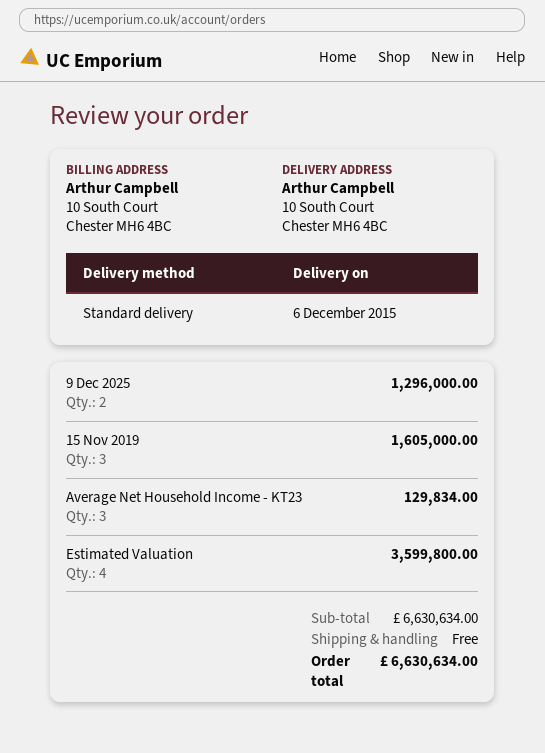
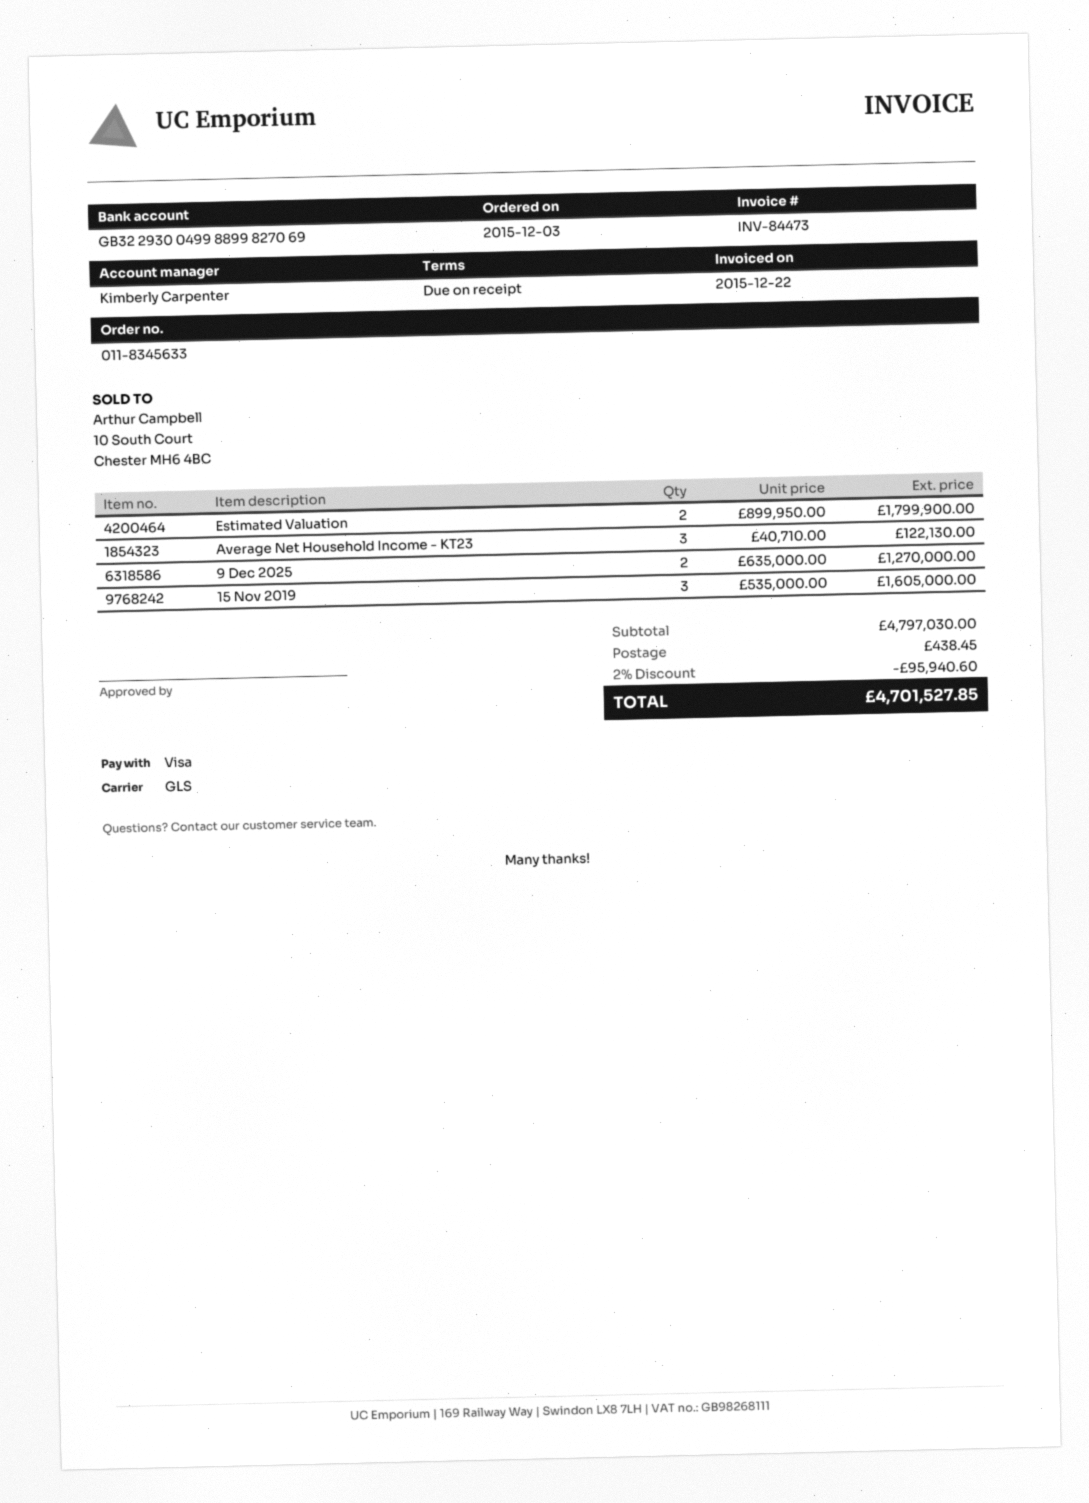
shipping method: standard -> GLS
9 Dec 2025: 2 for 1296000.00 -> 2 for 1270000.00
Average Net Household Income - KT23: 3 for 129834.00 -> 3 for 122130.00
Estimated Valuation: 4 for 3599800.00 -> 2 for 1799900.00
subtotal: 6630634.00 -> 4797030.00
discount: none -> 2% = 95940.60
shipping: 0.00 -> 438.45
total: 6630634.00 -> 4701527.85

